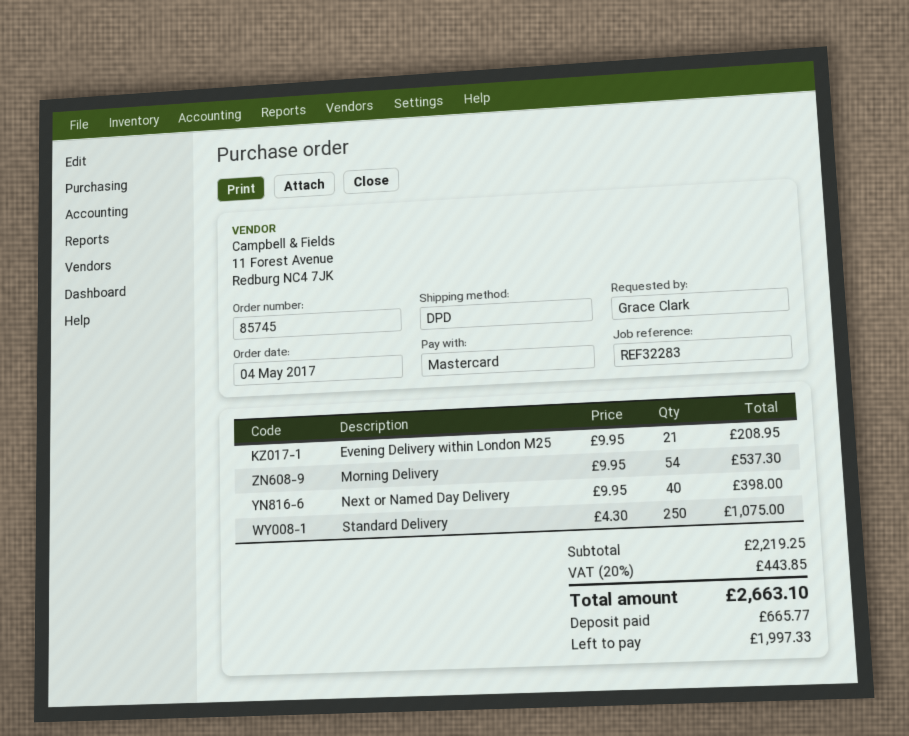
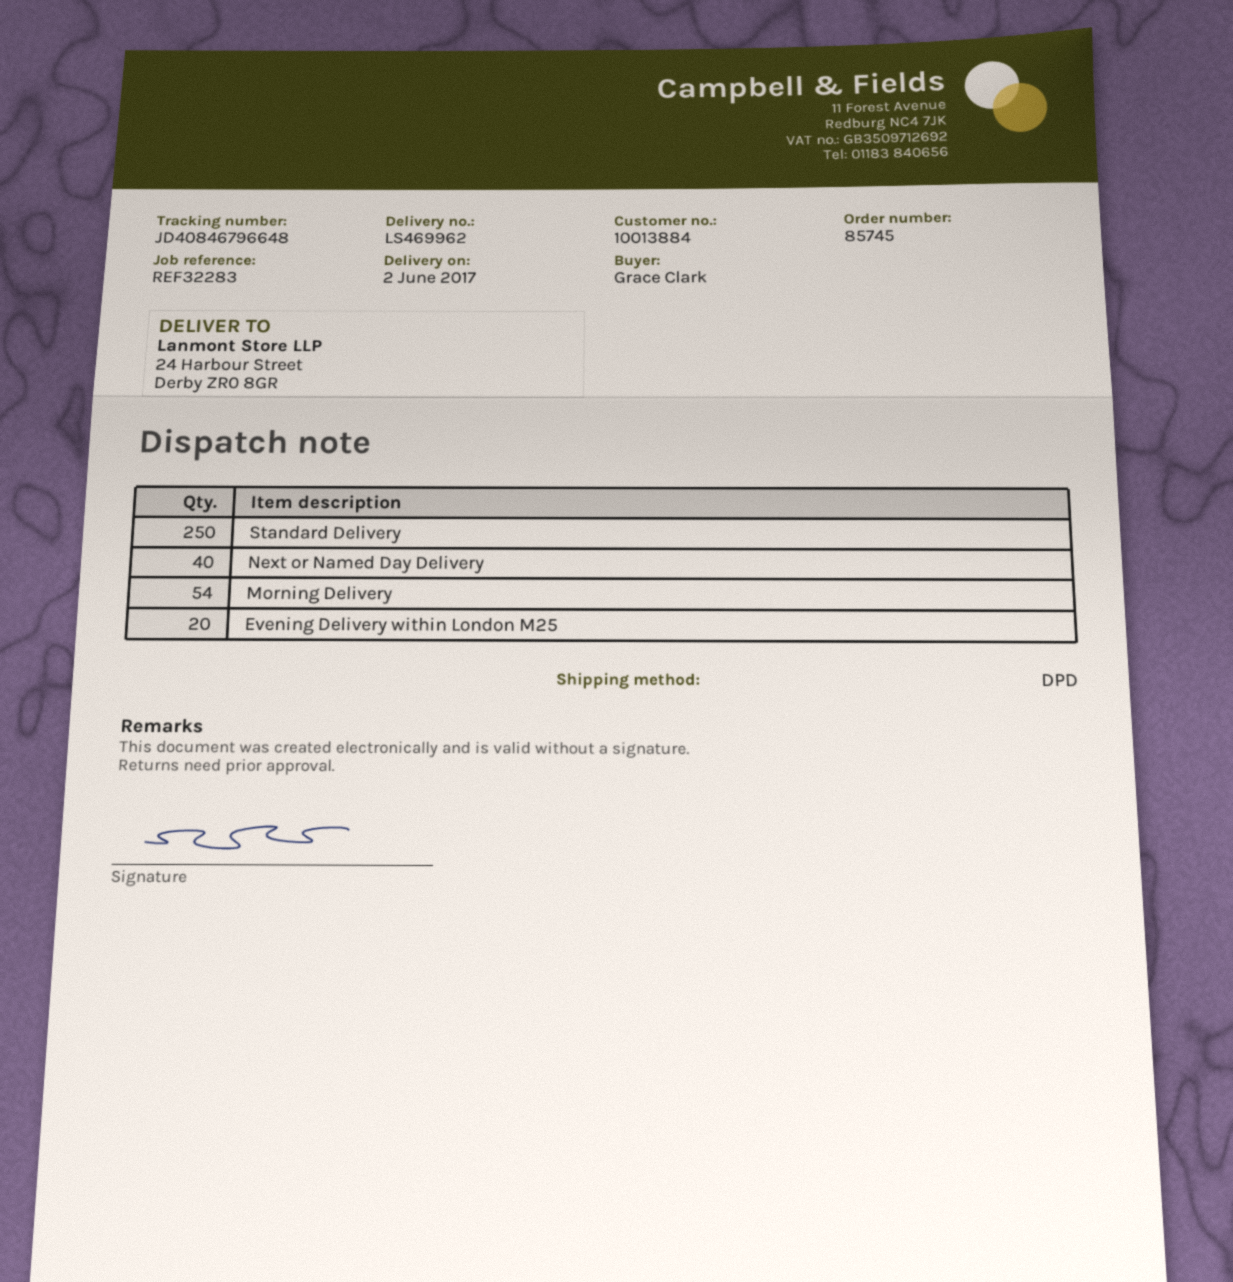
Evening Delivery within London M25: 21 -> 20

